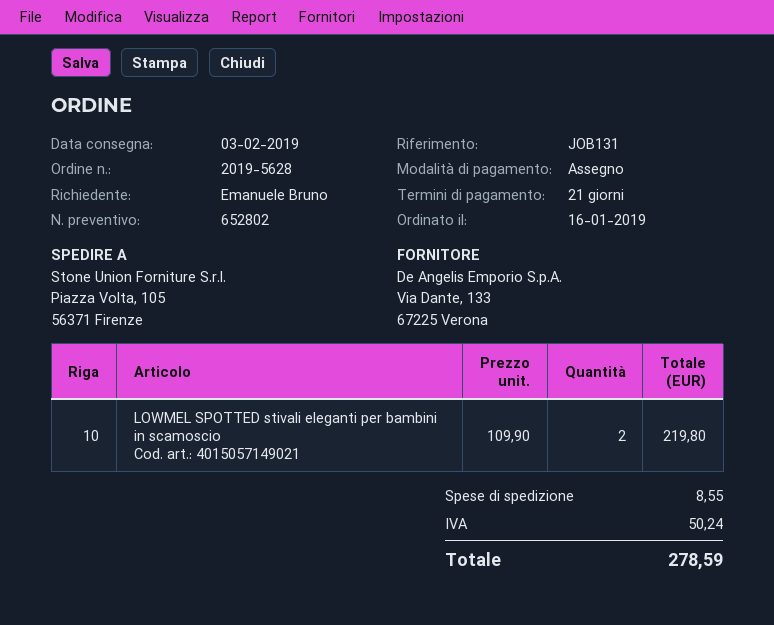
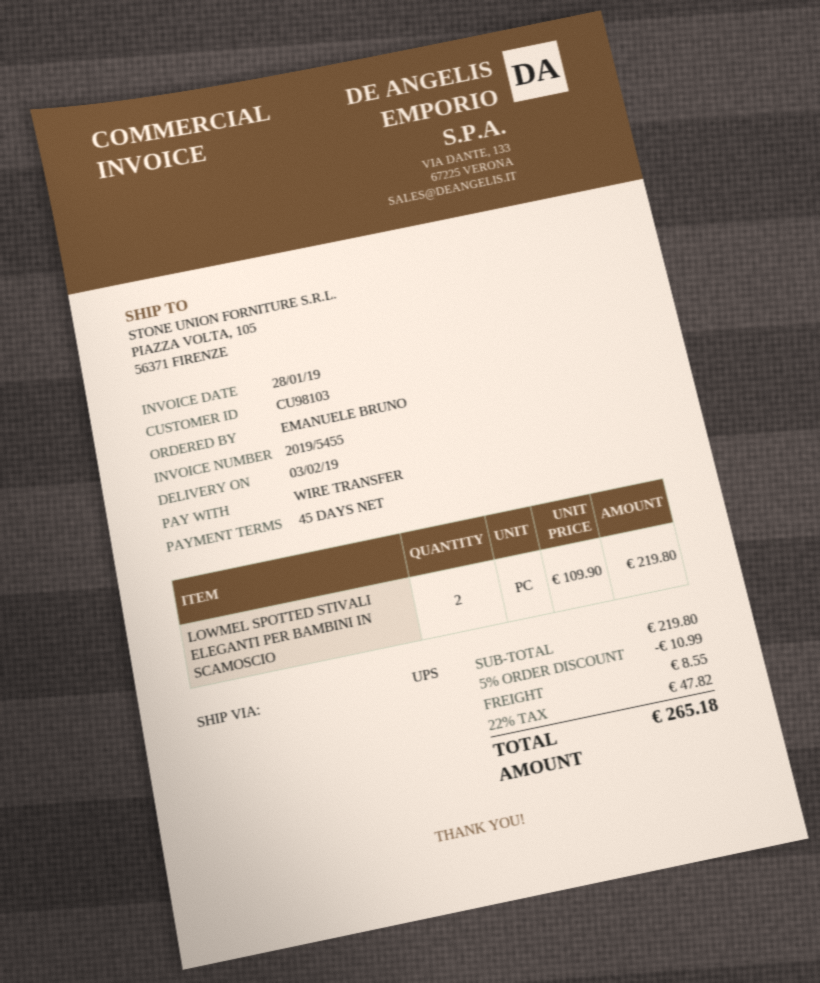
payment terms: 21 days -> 45 days
payment method: cheque -> bank transfer
discount: none -> 5% = 10.99
tax: 50.24 -> 47.82
total: 278.59 -> 265.18

